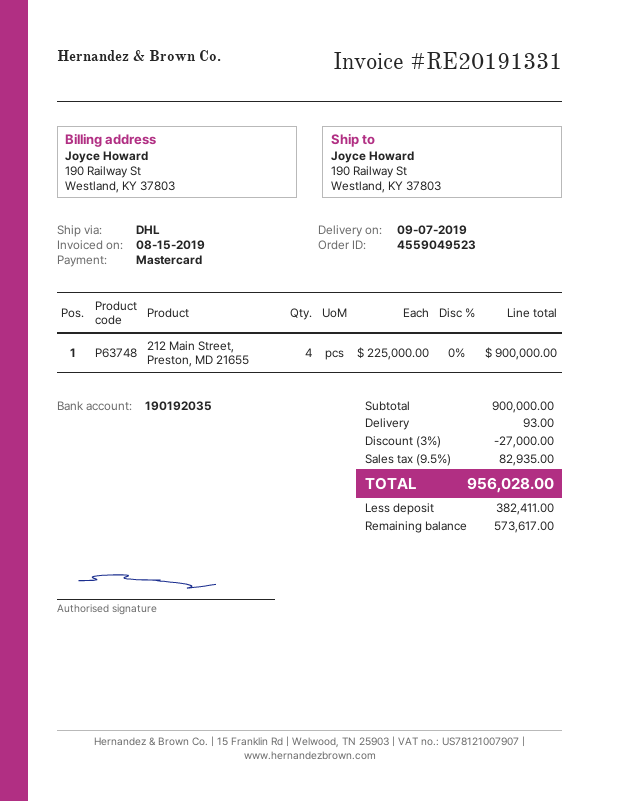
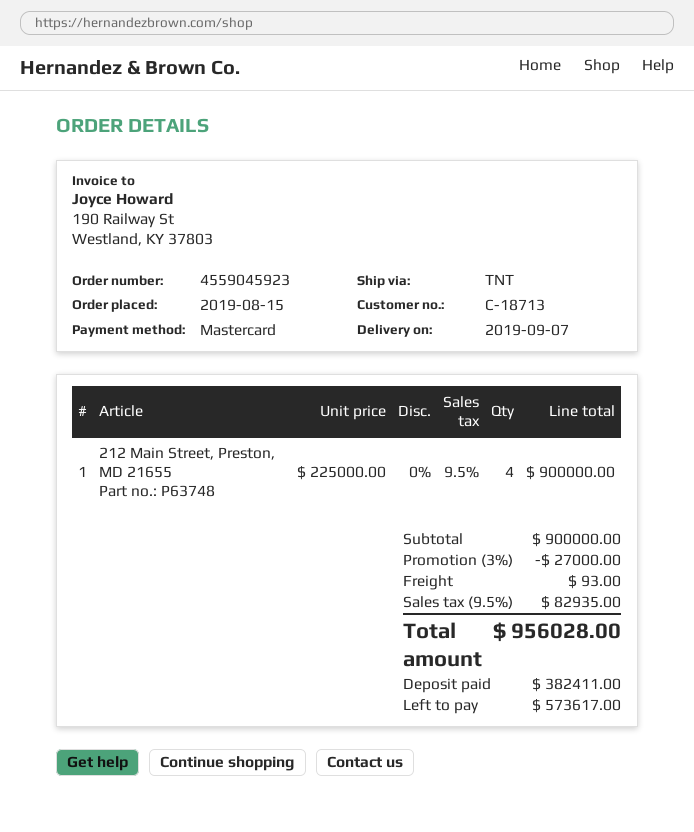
order number: 4559049523 -> 4559045923
shipping method: DHL -> TNT

